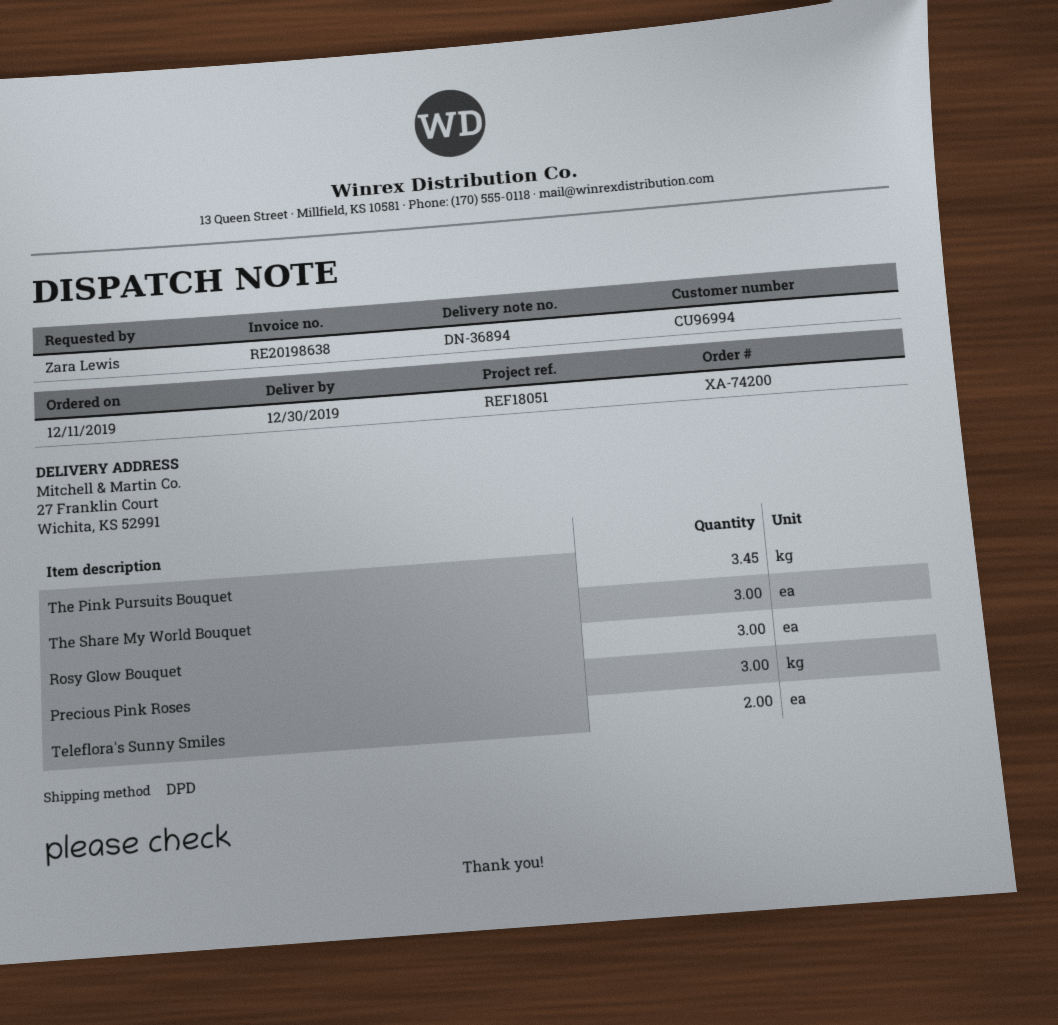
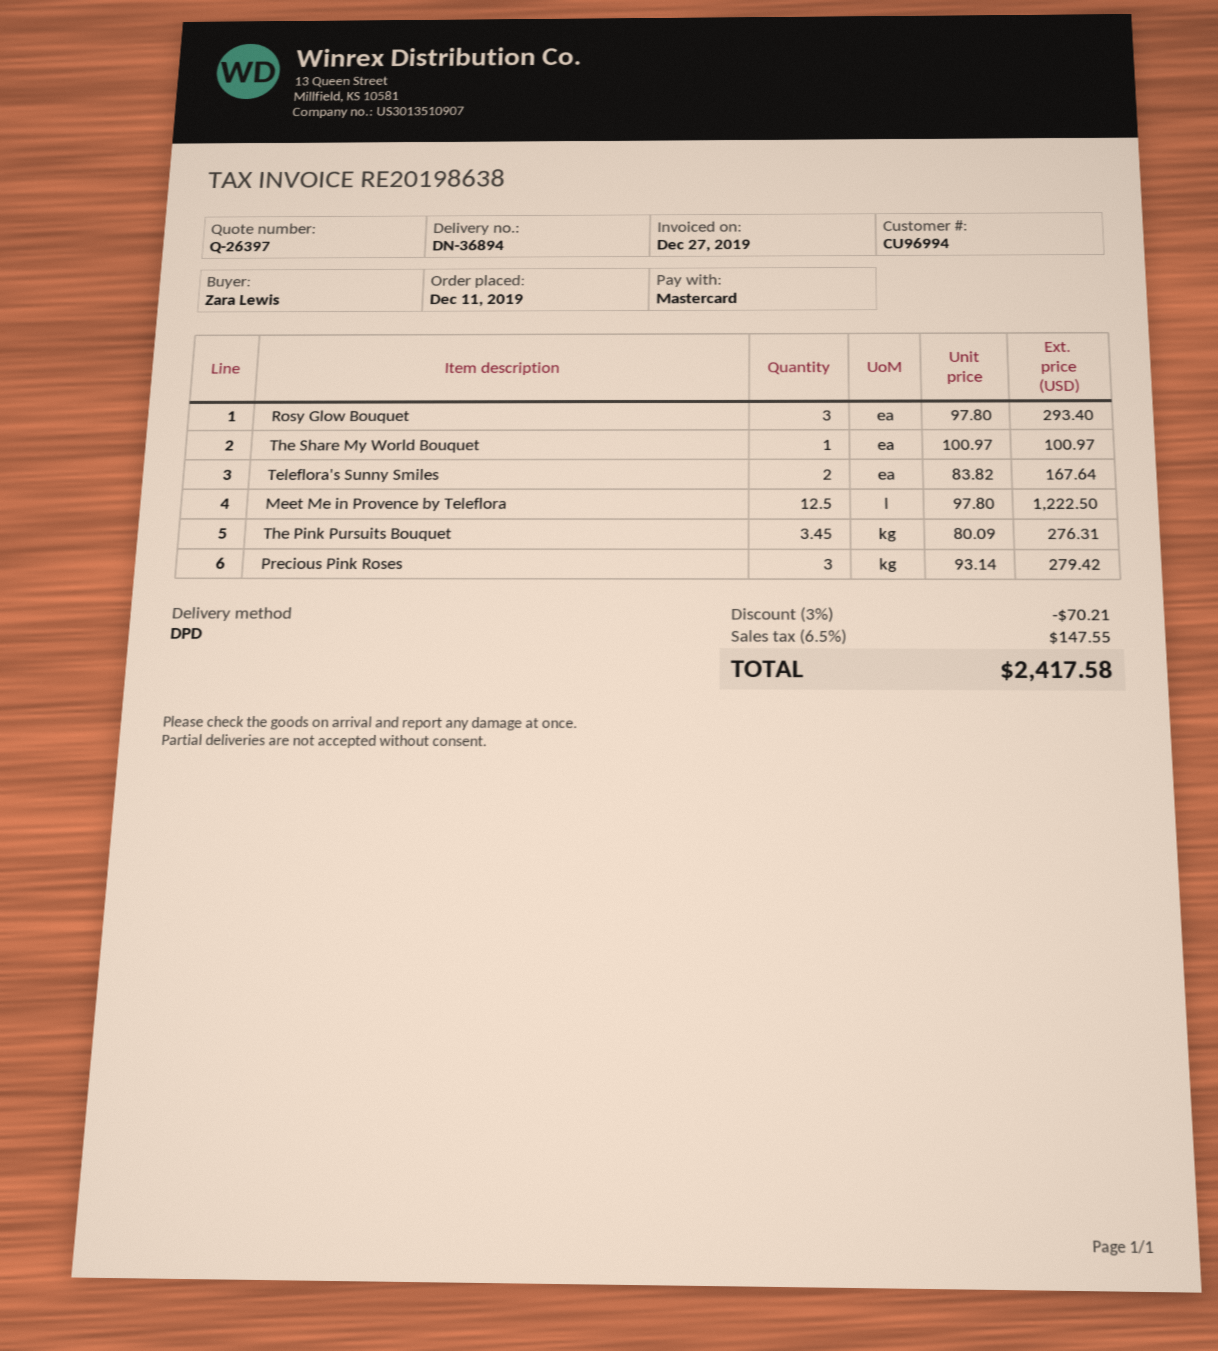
The Share My World Bouquet: 3 -> 1
Meet Me in Provence by Teleflora: none -> 12.5

